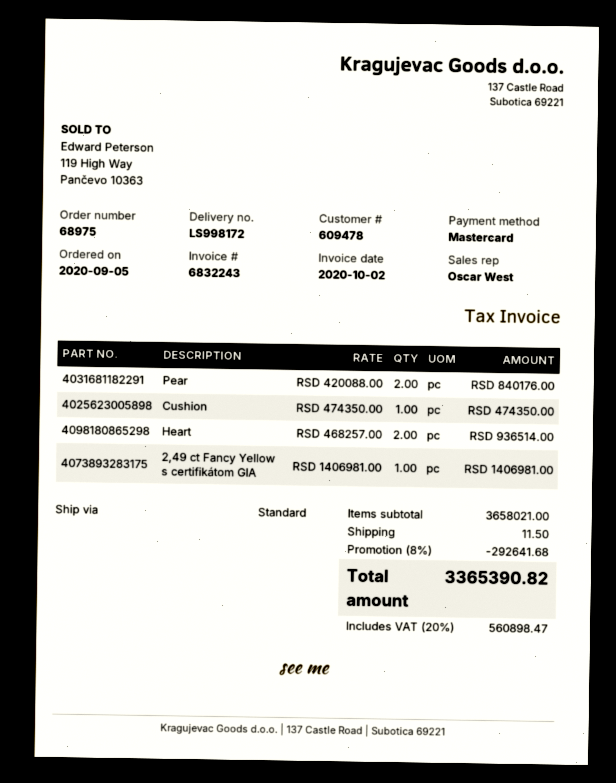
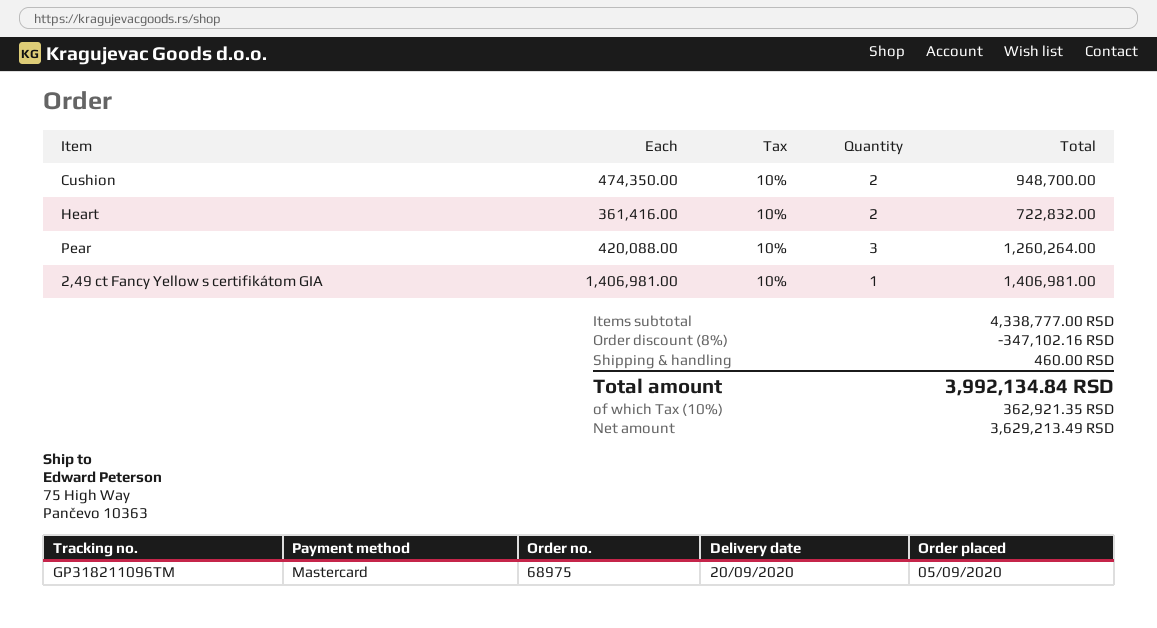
Pear: 2 x 420088.00 = 840176.00 -> 3 x 420088.00 = 1260264.00
Cushion: 1 x 474350.00 = 474350.00 -> 2 x 474350.00 = 948700.00
Heart: 2 x 468257.00 = 936514.00 -> 2 x 361416.00 = 722832.00
subtotal: 3658021.00 -> 4338777.00
discount: 8% = 292641.68 -> 8% = 347102.16
shipping: 11.50 -> 460.00
tax: 20% = 560898.47 -> 10% = 362921.35
total: 3365390.82 -> 3992134.84

